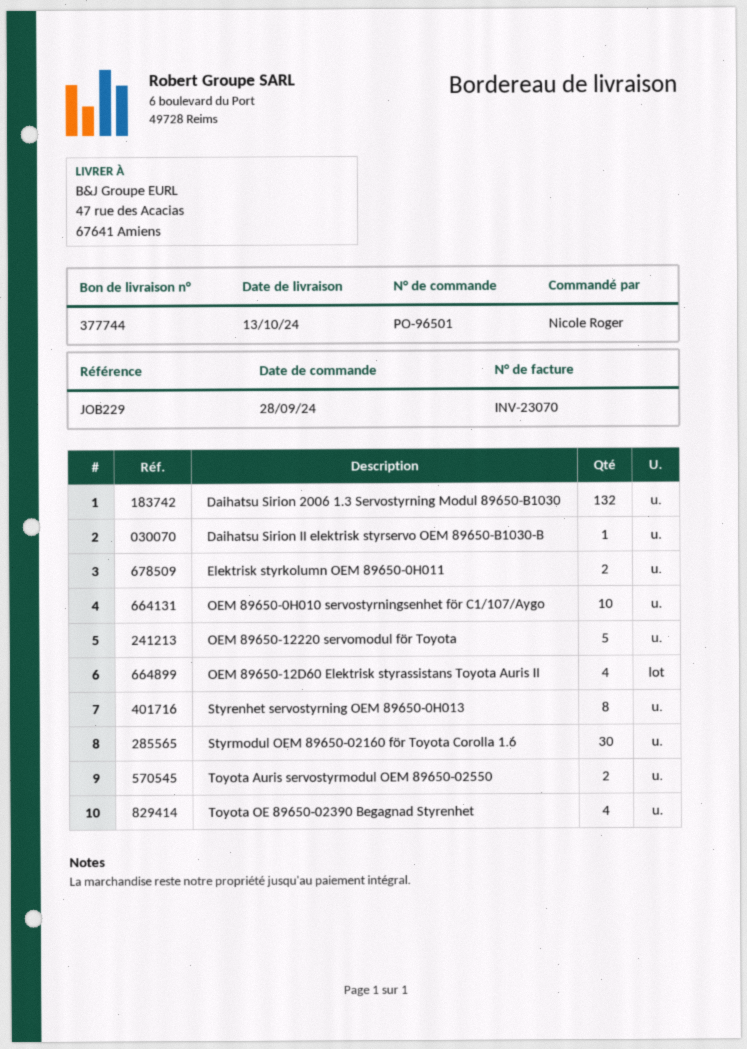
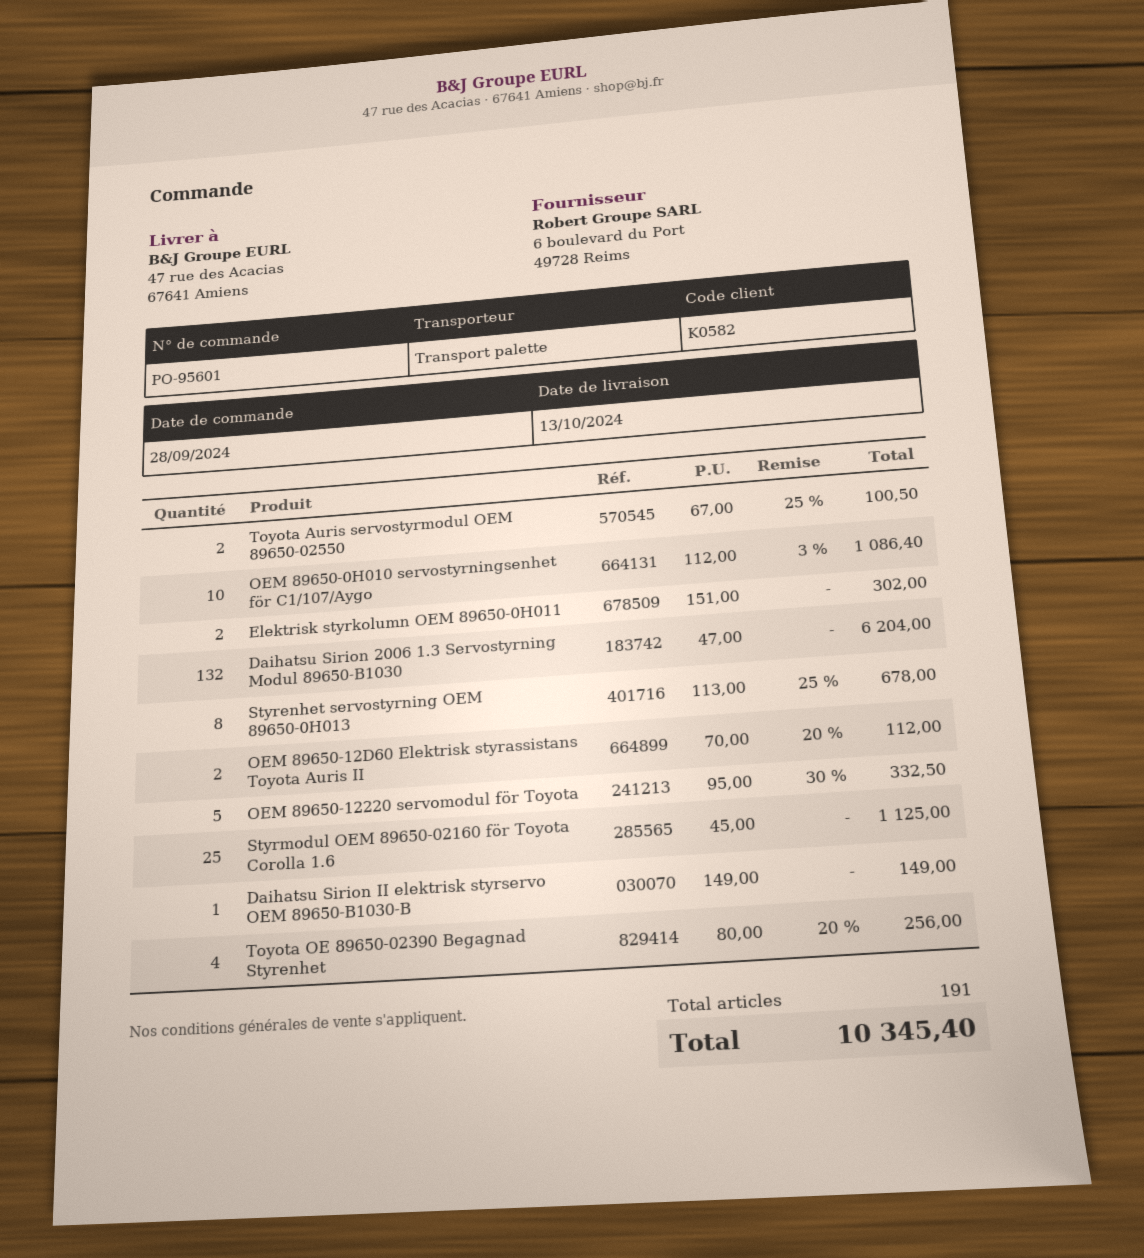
order number: PO-96501 -> PO-95601
OEM 89650-12D60 Elektrisk styrassistans Toyota Auris II: 4 -> 2
Styrmodul OEM 89650-02160 för Toyota Corolla 1.6: 30 -> 25

